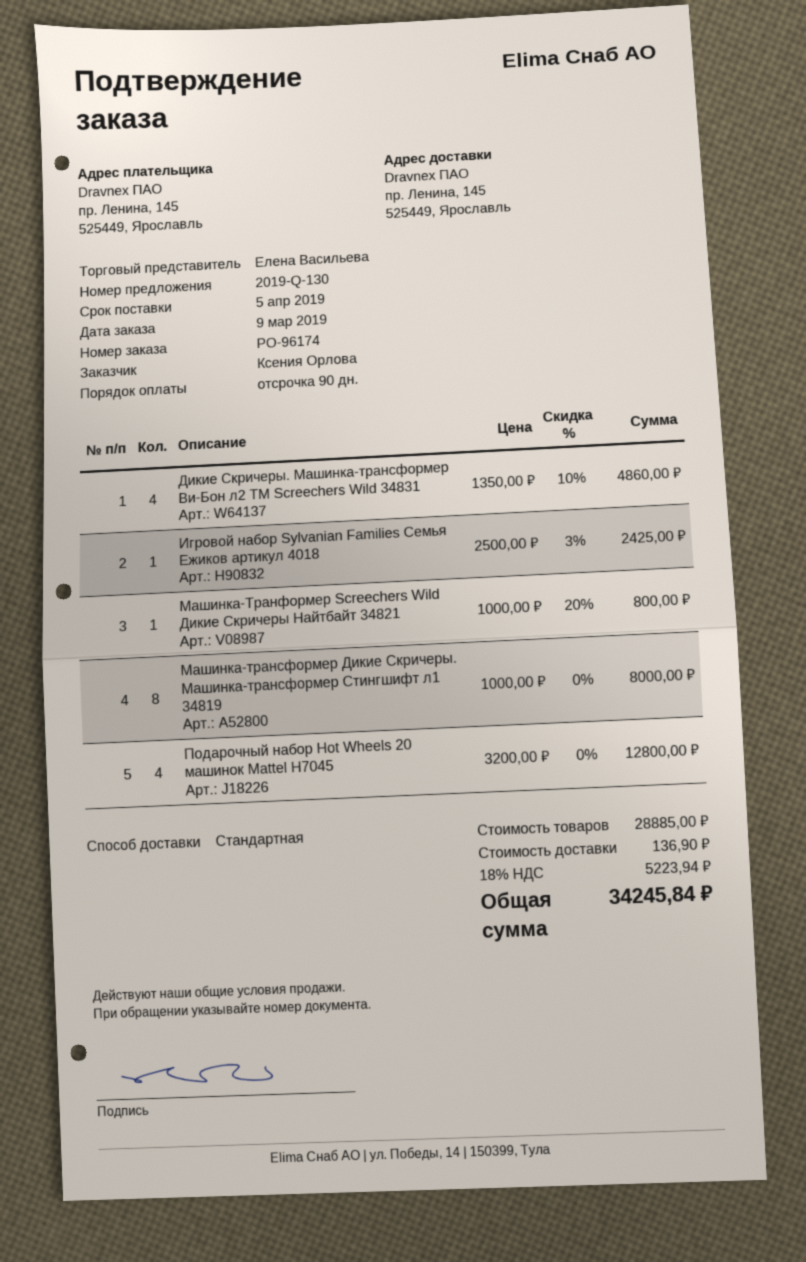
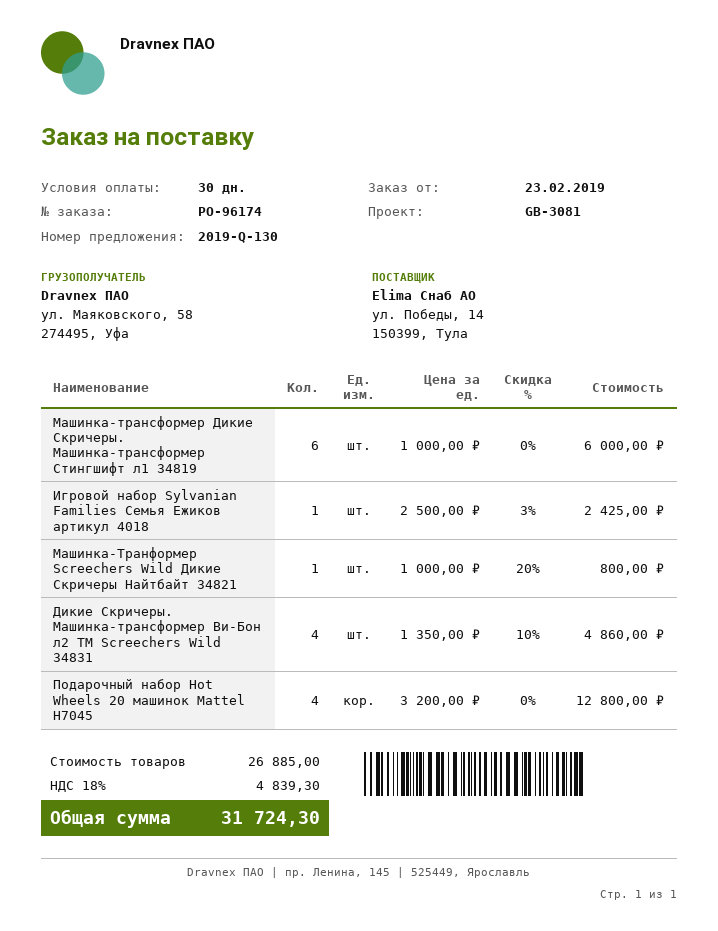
order date: 2019-03-09 -> 2019-02-23
payment terms: 90 days -> 30 days
ship to: пр. Ленина, 145, 525449, Ярославль -> ул. Маяковского, 58, 274495, Уфа
Машинка-трансформер Дикие Скричеры. Машинка-трансформер Стингшифт л1 34819: 8 x 1000.00 = 8000.00 -> 6 x 1000.00 = 6000.00
subtotal: 28885.00 -> 26885.00
shipping: 136.90 -> none
tax: 18% = 5223.94 -> 18% = 4839.30
total: 34245.84 -> 31724.30

